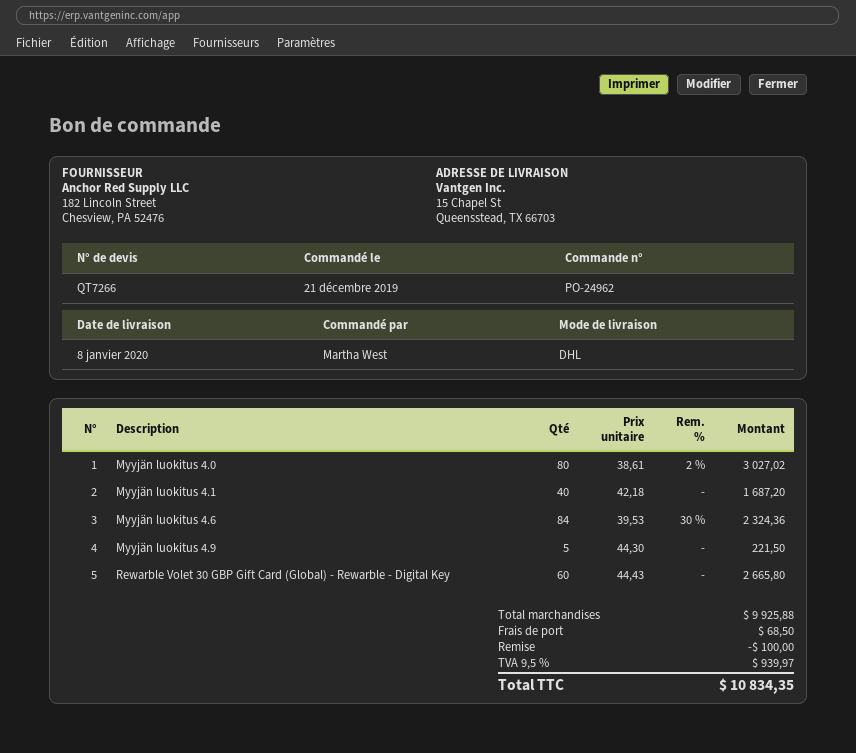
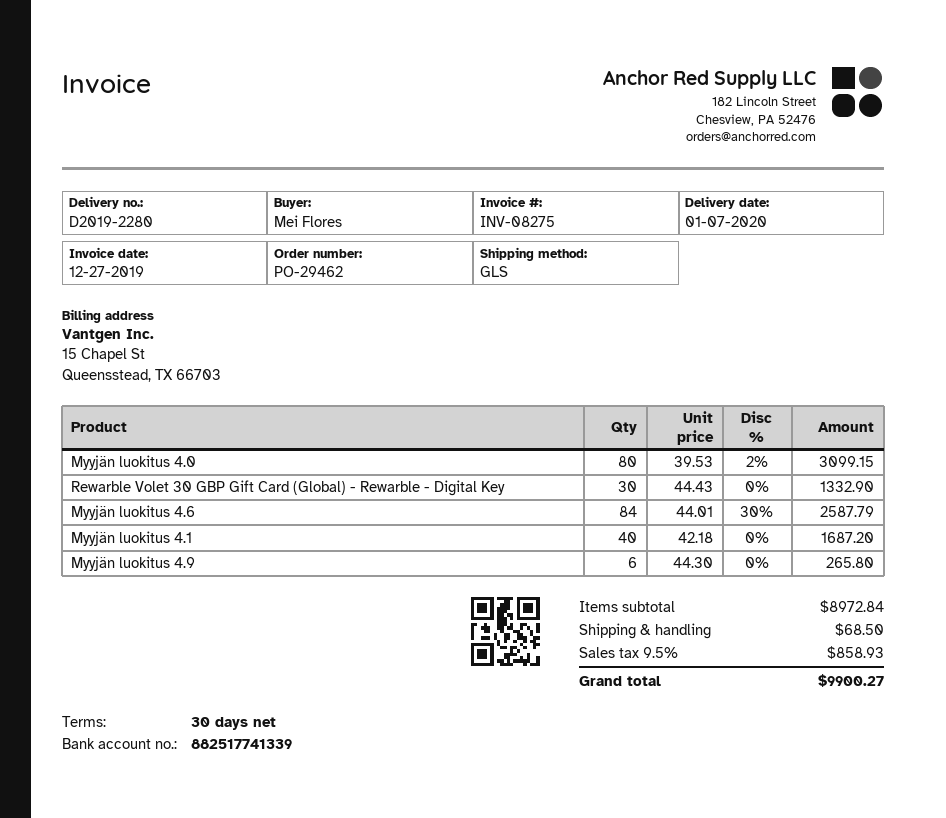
order number: PO-24962 -> PO-29462
delivery date: 2020-01-08 -> 2020-01-07
ordered by: Martha West -> Mei Flores
shipping method: DHL -> GLS
Myyjän luokitus 4.0: 80 x 38.61 - 2% = 3027.02 -> 80 x 39.53 - 2% = 3099.15
Myyjän luokitus 4.6: 84 x 39.53 - 30% = 2324.36 -> 84 x 44.01 - 30% = 2587.79
Myyjän luokitus 4.9: 5 x 44.30 = 221.50 -> 6 x 44.30 = 265.80
Rewarble Volet 30 GBP Gift Card (Global) - Rewarble - Digital Key: 60 x 44.43 = 2665.80 -> 30 x 44.43 = 1332.90
subtotal: 9925.88 -> 8972.84
discount: 100.00 -> none
tax: 9.5% = 939.97 -> 9.5% = 858.93
total: 10834.35 -> 9900.27

